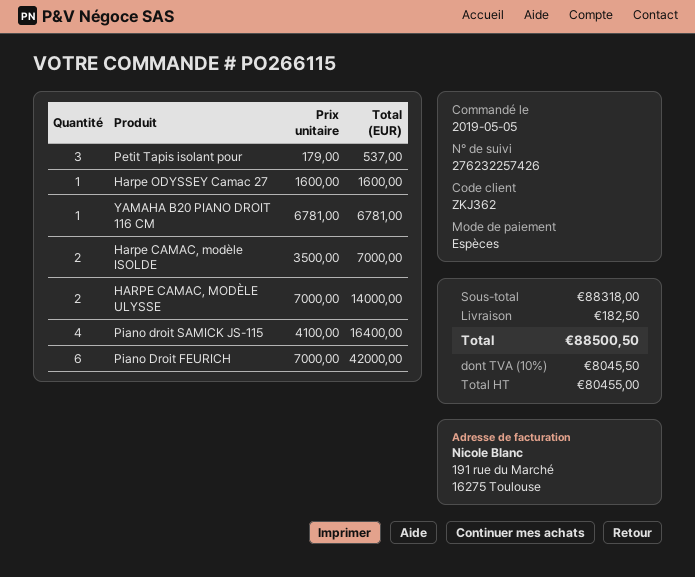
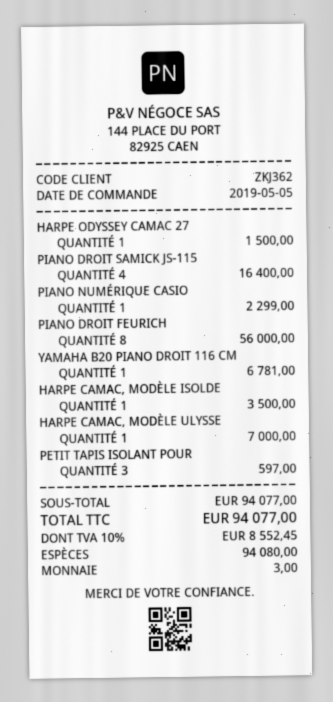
Petit Tapis isolant pour: 3 for 537.00 -> 3 for 597.00
Harpe ODYSSEY Camac 27: 1 for 1600.00 -> 1 for 1500.00
Harpe CAMAC, modèle ISOLDE: 2 for 7000.00 -> 1 for 3500.00
HARPE CAMAC, MODÈLE ULYSSE: 2 for 14000.00 -> 1 for 7000.00
Piano Droit FEURICH: 6 for 42000.00 -> 8 for 56000.00
PIANO NUMÉRIQUE CASIO: none -> 1 for 2299.00
subtotal: 88318.00 -> 94077.00
shipping: 182.50 -> none
tax: 10% = 8045.50 -> 10% = 8552.45
total: 88500.50 -> 94077.00

